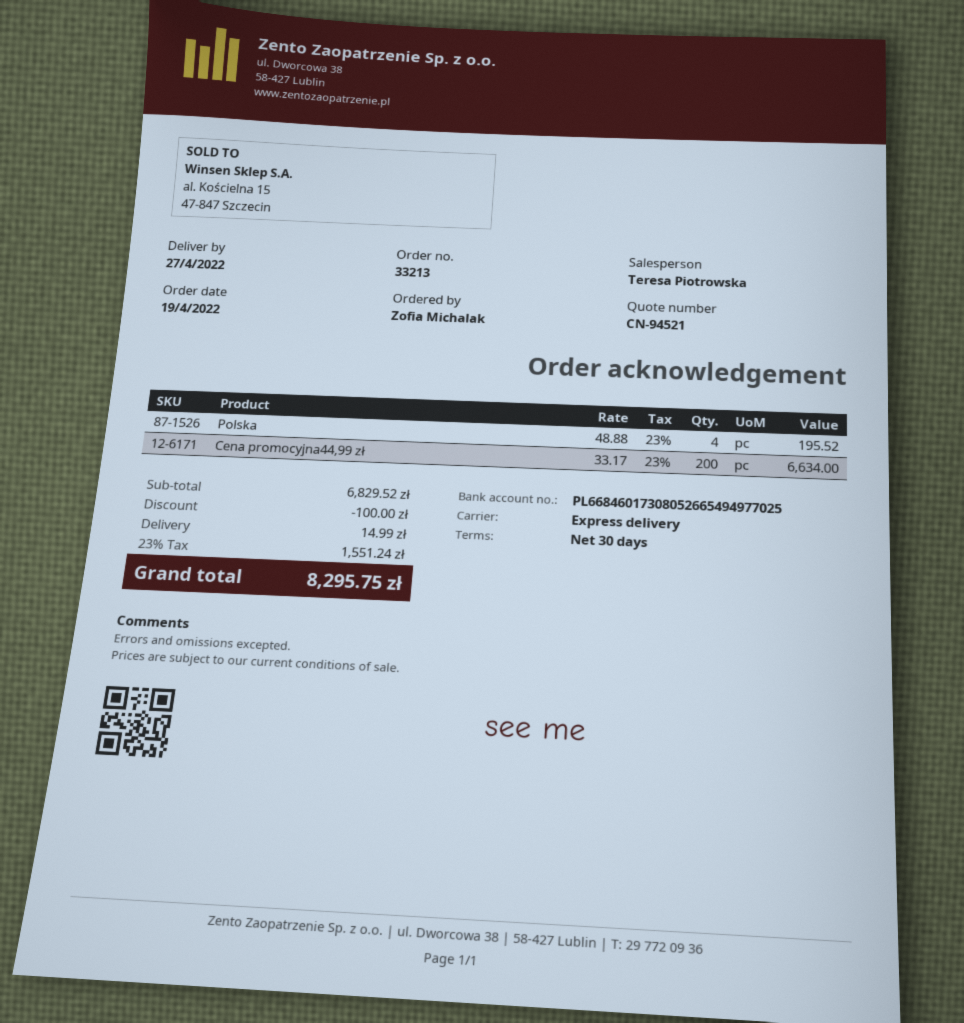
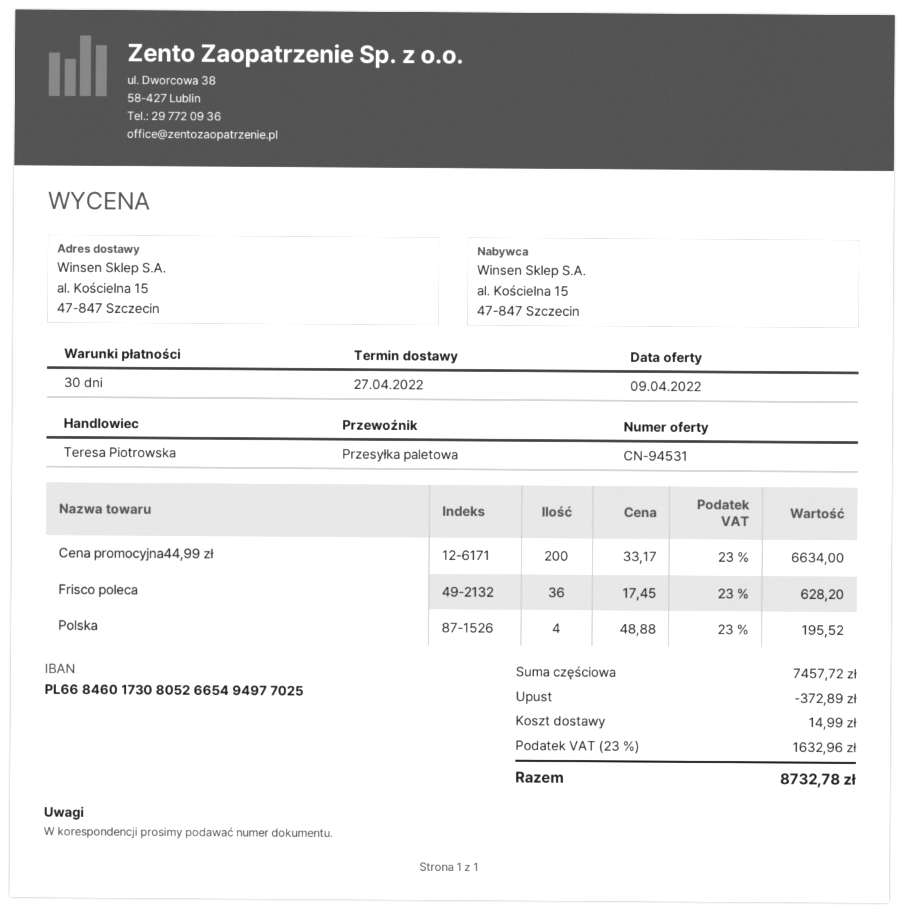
quote number: CN-94521 -> CN-94531
shipping method: express -> pallet freight
Frisco poleca: none -> 36 x 17.45 = 628.20
subtotal: 6829.52 -> 7457.72
discount: 100.00 -> 372.89
tax: 23% = 1551.24 -> 23% = 1632.96
total: 8295.75 -> 8732.78

